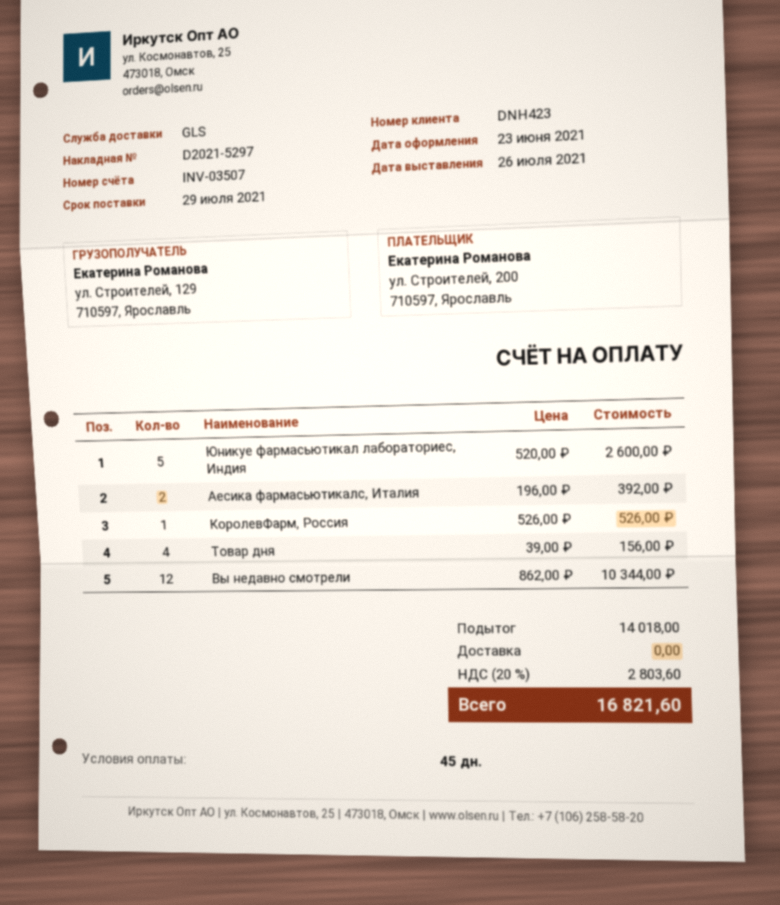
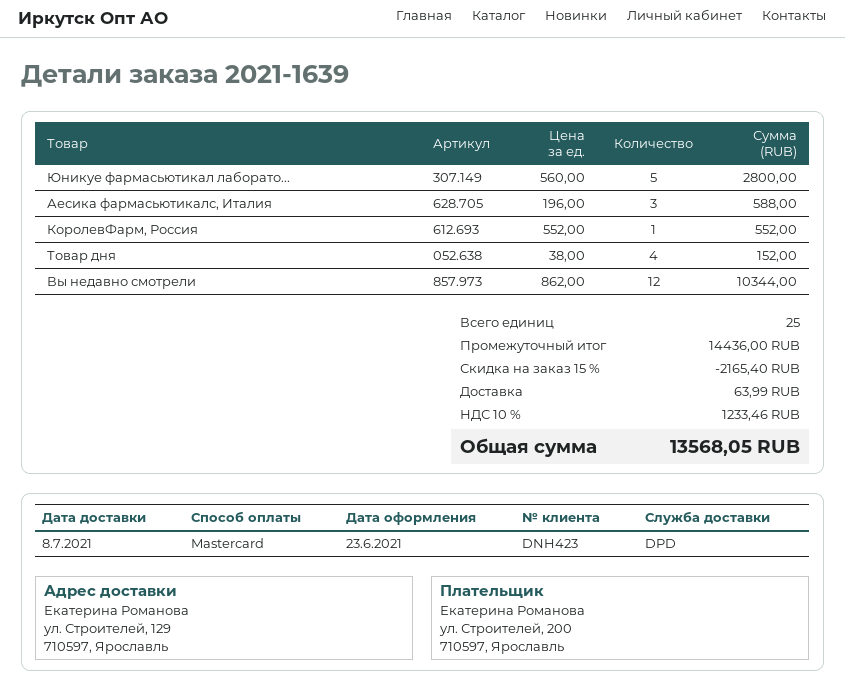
delivery date: 2021-07-29 -> 2021-07-08
shipping method: GLS -> DPD
Юникуе фармасьютикал лабораториес, Индия: 5 x 520.00 = 2600.00 -> 5 x 560.00 = 2800.00
Аесика фармасьютикалс, Италия: 2 x 196.00 = 392.00 -> 3 x 196.00 = 588.00
КоролевФарм, Россия: 1 x 526.00 = 526.00 -> 1 x 552.00 = 552.00
Товар дня: 4 x 39.00 = 156.00 -> 4 x 38.00 = 152.00
subtotal: 14018.00 -> 14436.00
discount: none -> 15% = 2165.40
shipping: 0.00 -> 63.99
tax: 20% = 2803.60 -> 10% = 1233.46
total: 16821.60 -> 13568.05

